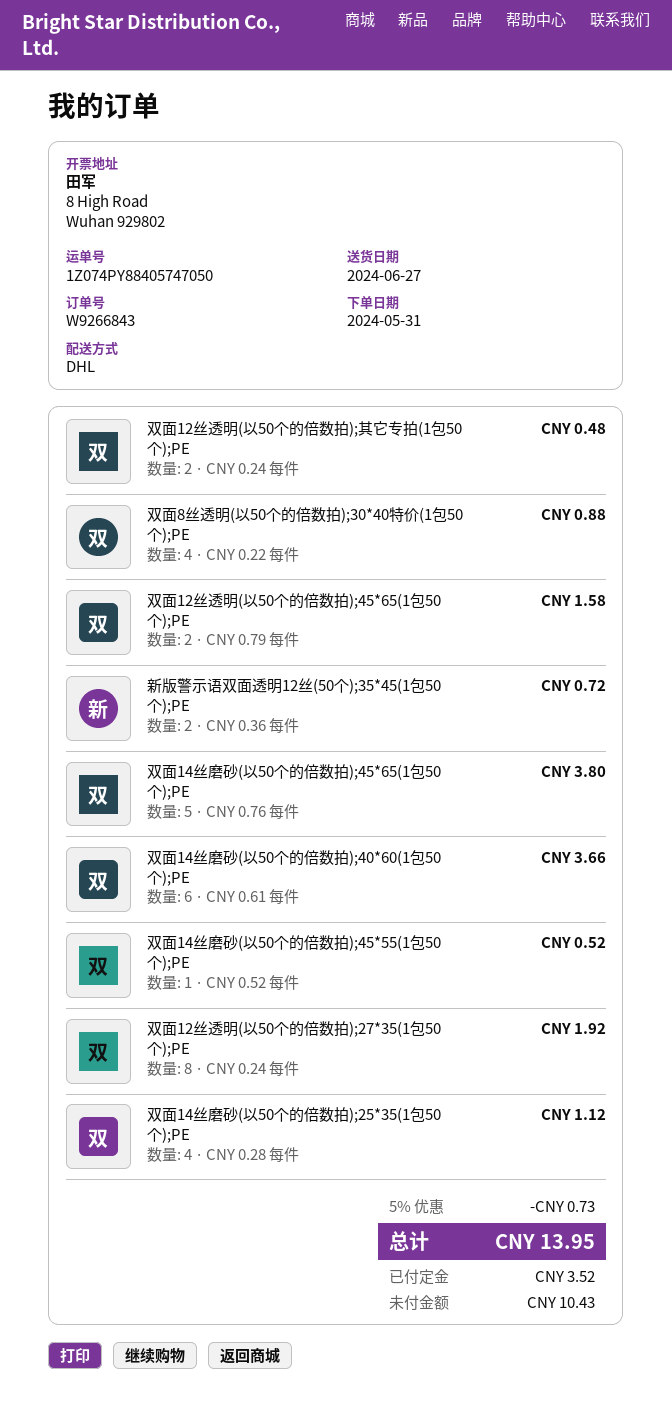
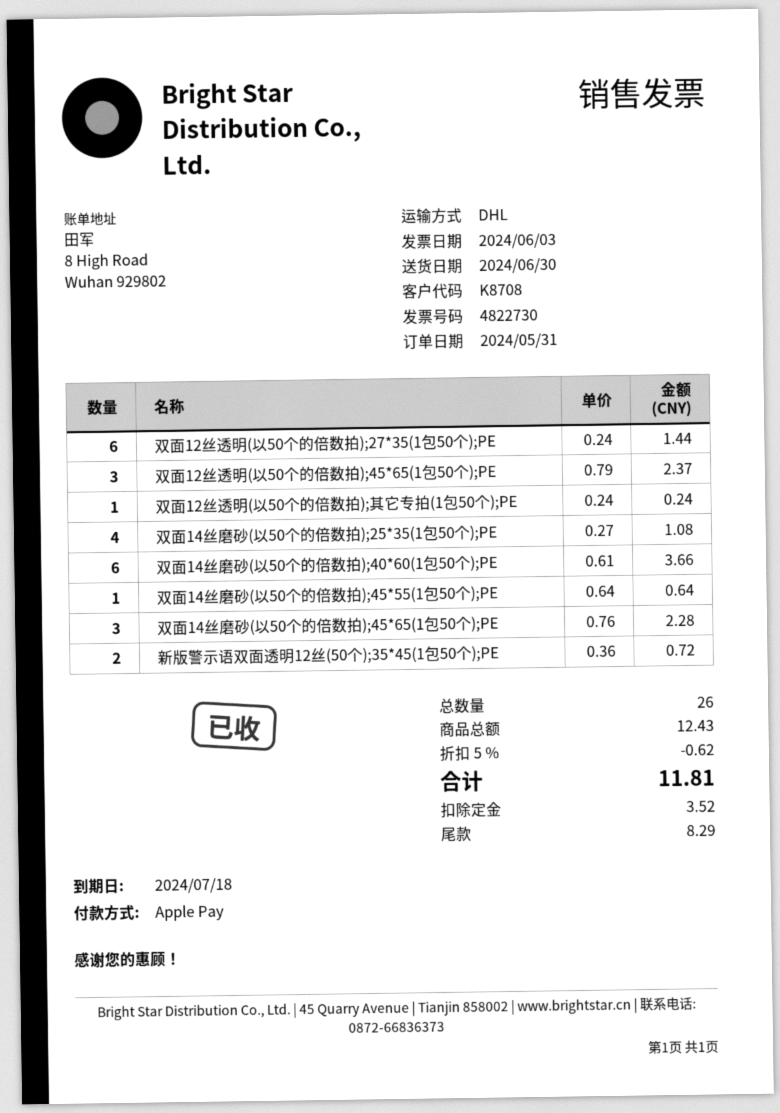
delivery date: 2024-06-27 -> 2024-06-30
双面12丝透明(以50个的倍数拍);其它专拍(1包50个);PE: 2 x 0.24 = 0.48 -> 1 x 0.24 = 0.24
双面8丝透明(以50个的倍数拍);30*40特价(1包50个);PE: 4 x 0.22 = 0.88 -> none
双面12丝透明(以50个的倍数拍);45*65(1包50个);PE: 2 x 0.79 = 1.58 -> 3 x 0.79 = 2.37
双面14丝磨砂(以50个的倍数拍);45*65(1包50个);PE: 5 x 0.76 = 3.80 -> 3 x 0.76 = 2.28
双面14丝磨砂(以50个的倍数拍);45*55(1包50个);PE: 1 x 0.52 = 0.52 -> 1 x 0.64 = 0.64
双面12丝透明(以50个的倍数拍);27*35(1包50个);PE: 8 x 0.24 = 1.92 -> 6 x 0.24 = 1.44
双面14丝磨砂(以50个的倍数拍);25*35(1包50个);PE: 4 x 0.28 = 1.12 -> 4 x 0.27 = 1.08
discount: 5% = 0.73 -> 5% = 0.62
total: 13.95 -> 11.81
balance: 10.43 -> 8.29

